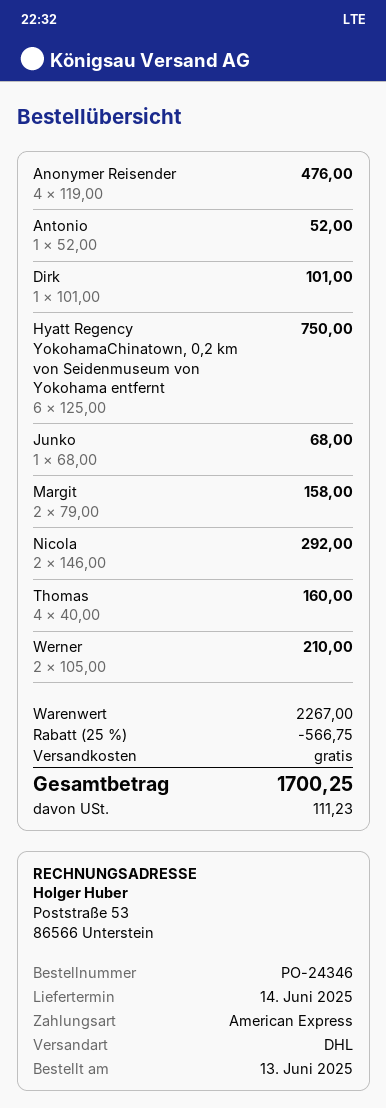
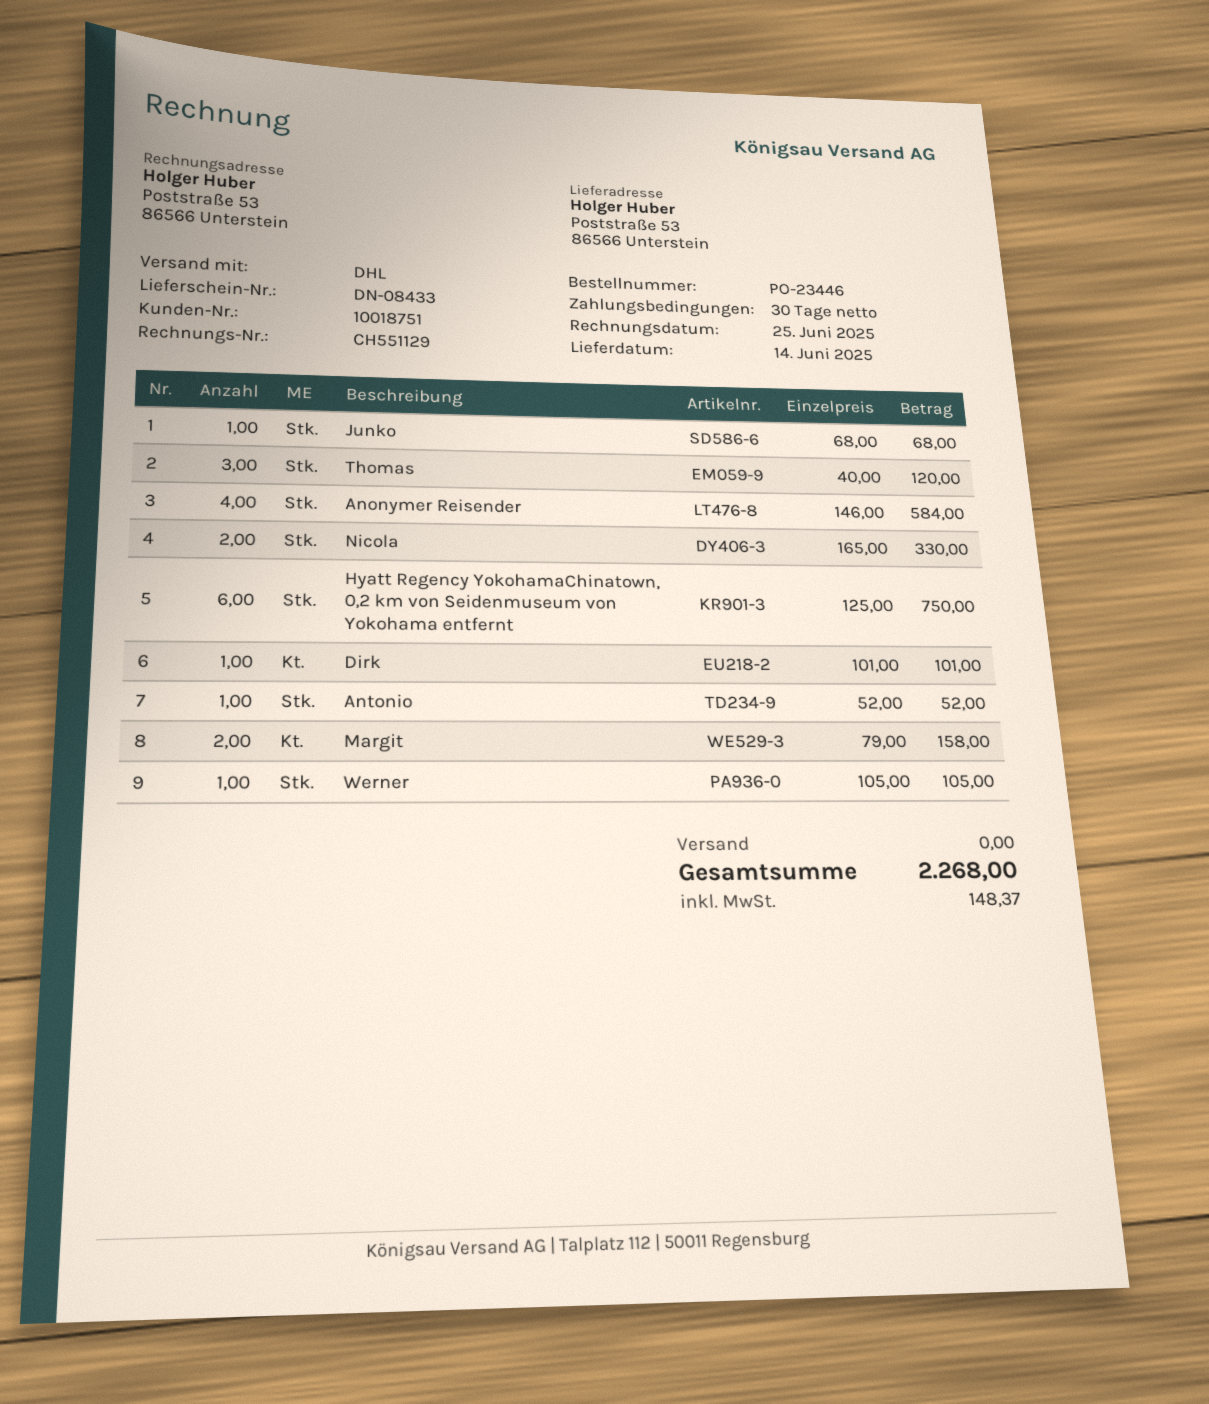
order number: PO-24346 -> PO-23446
Anonymer Reisender: 4 x 119.00 = 476.00 -> 4 x 146.00 = 584.00
Nicola: 2 x 146.00 = 292.00 -> 2 x 165.00 = 330.00
Thomas: 4 x 40.00 = 160.00 -> 3 x 40.00 = 120.00
Werner: 2 x 105.00 = 210.00 -> 1 x 105.00 = 105.00
discount: 25% = 566.75 -> none
tax: 111.23 -> 148.37
total: 1700.25 -> 2268.00

